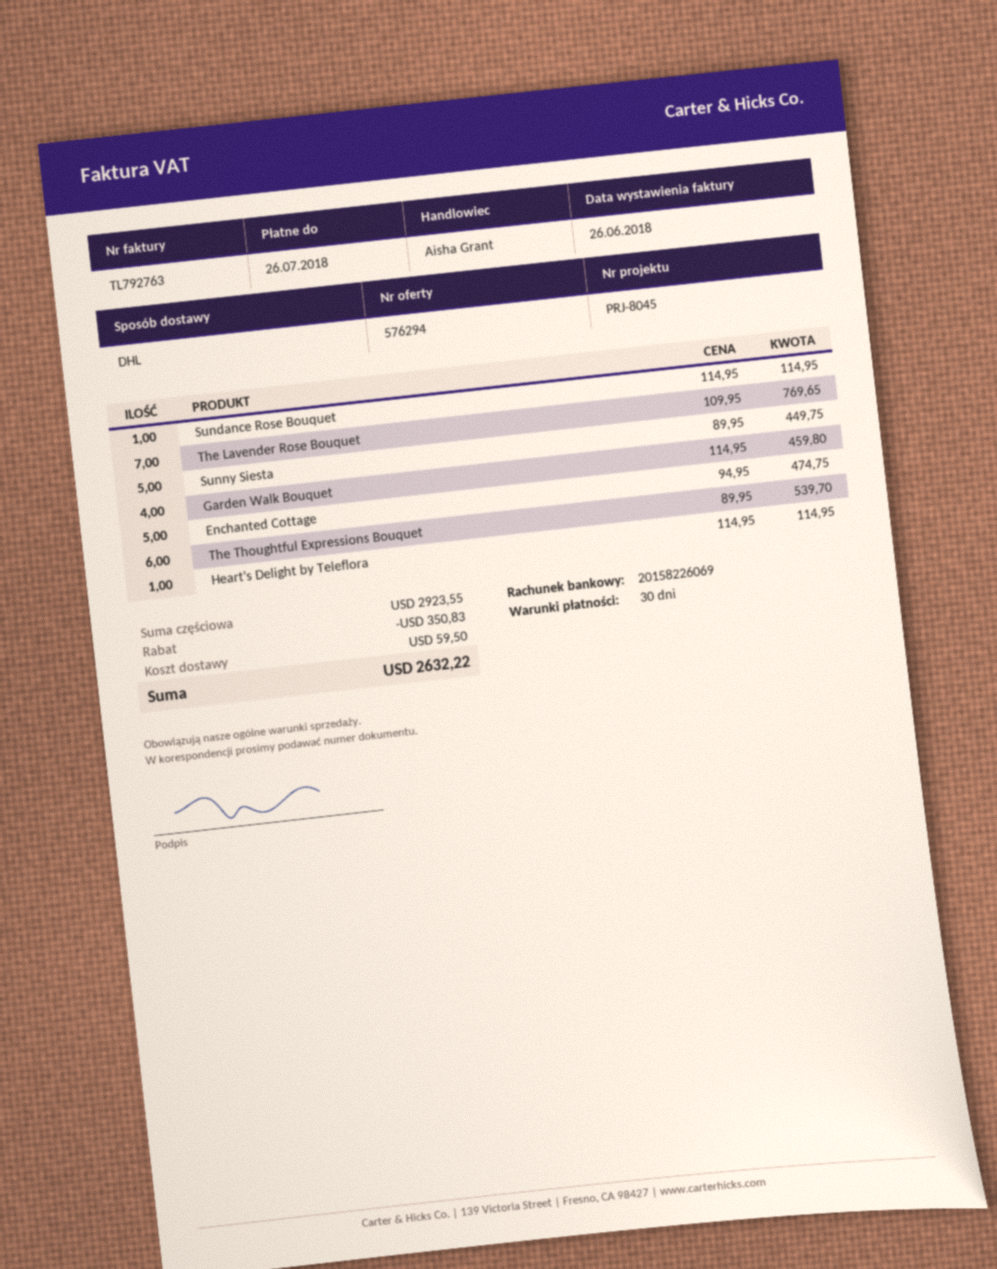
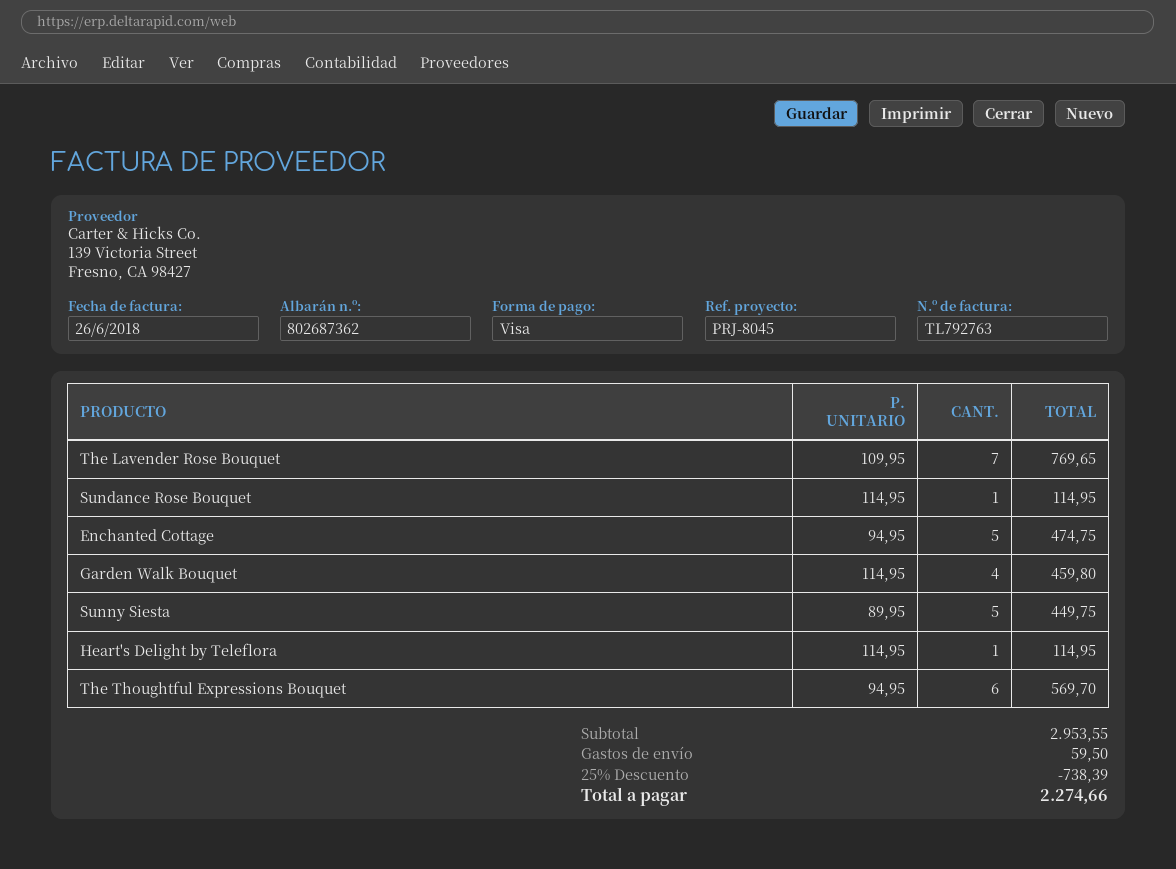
The Thoughtful Expressions Bouquet: 6 x 89.95 = 539.70 -> 6 x 94.95 = 569.70
subtotal: 2923.55 -> 2953.55
discount: 350.83 -> 738.39
total: 2632.22 -> 2274.66

